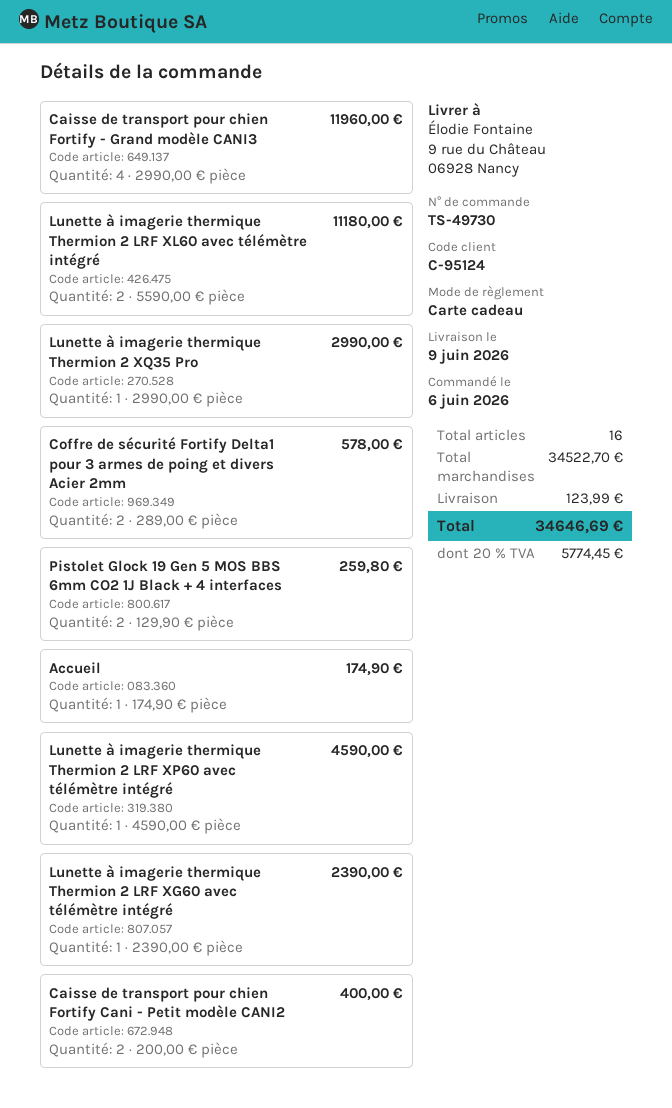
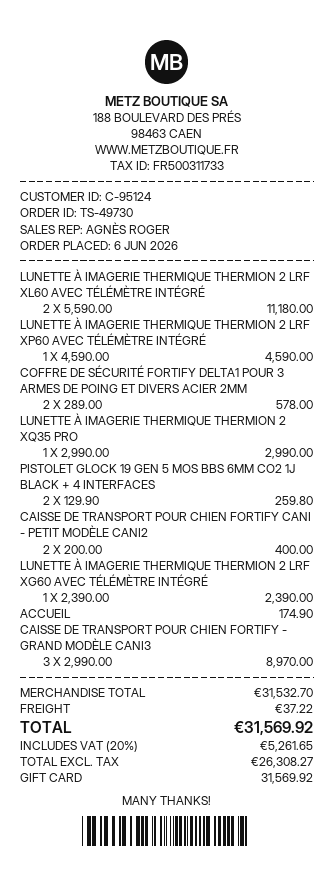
Caisse de transport pour chien Fortify - Grand modèle CANI3: 4 x 2990.00 = 11960.00 -> 3 x 2990.00 = 8970.00
subtotal: 34522.70 -> 31532.70
shipping: 123.99 -> 37.22
tax: 20% = 5774.45 -> 20% = 5261.65
total: 34646.69 -> 31569.92

